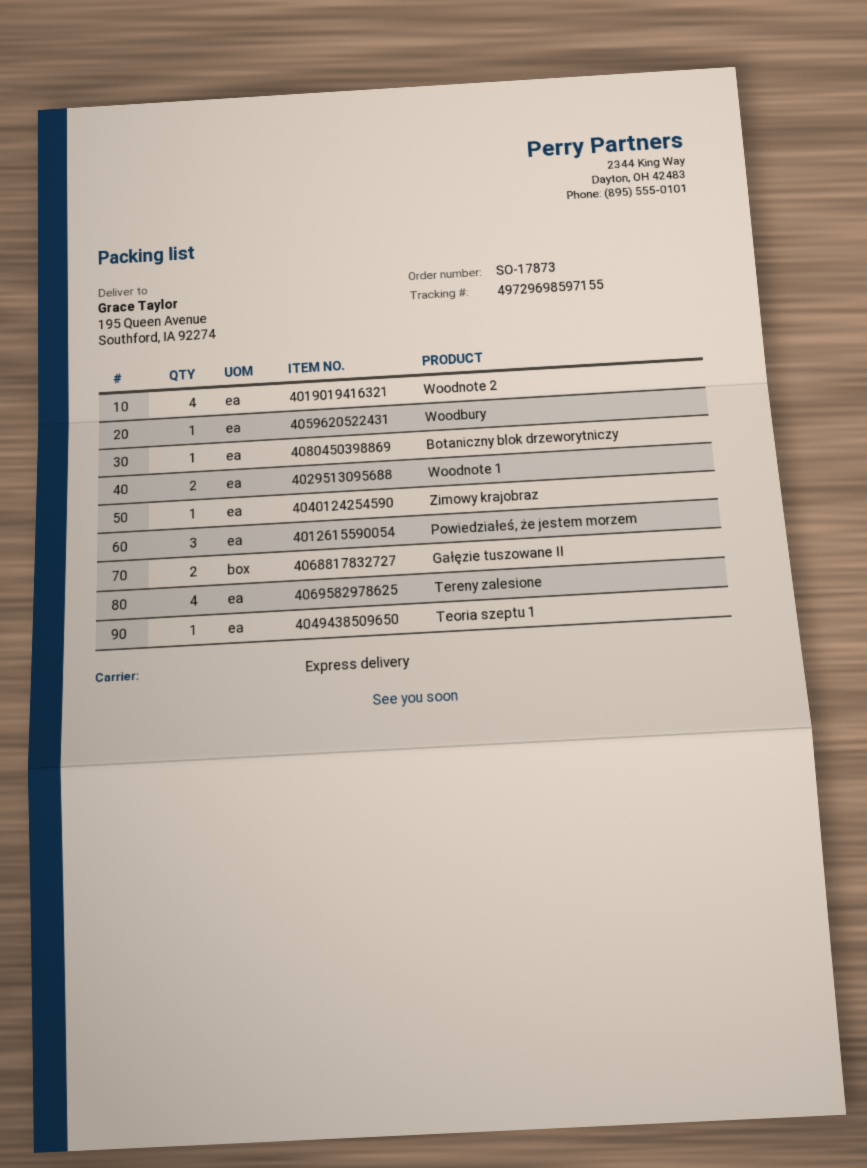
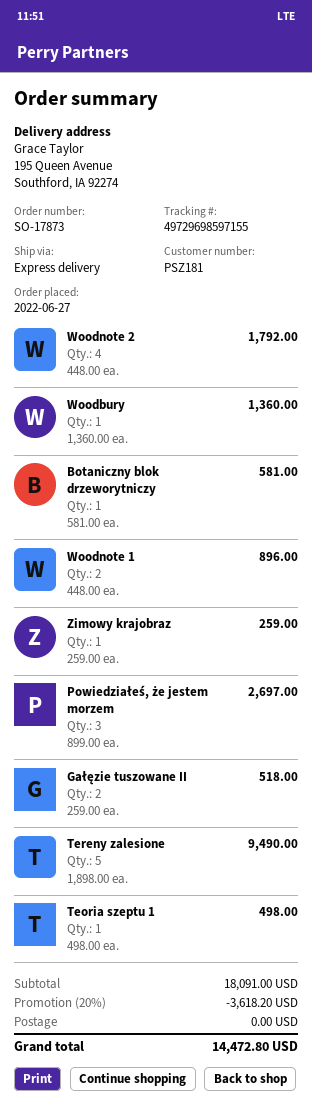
Tereny zalesione: 4 -> 5

